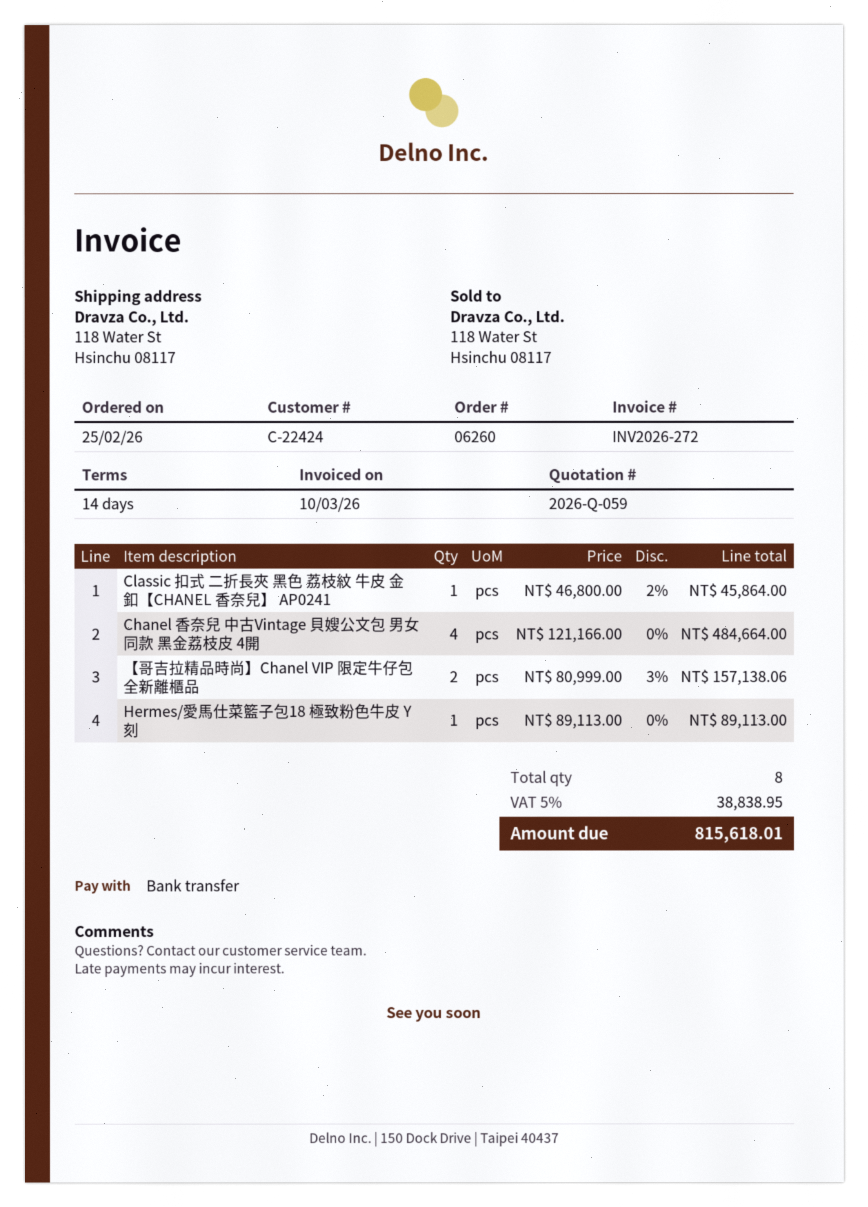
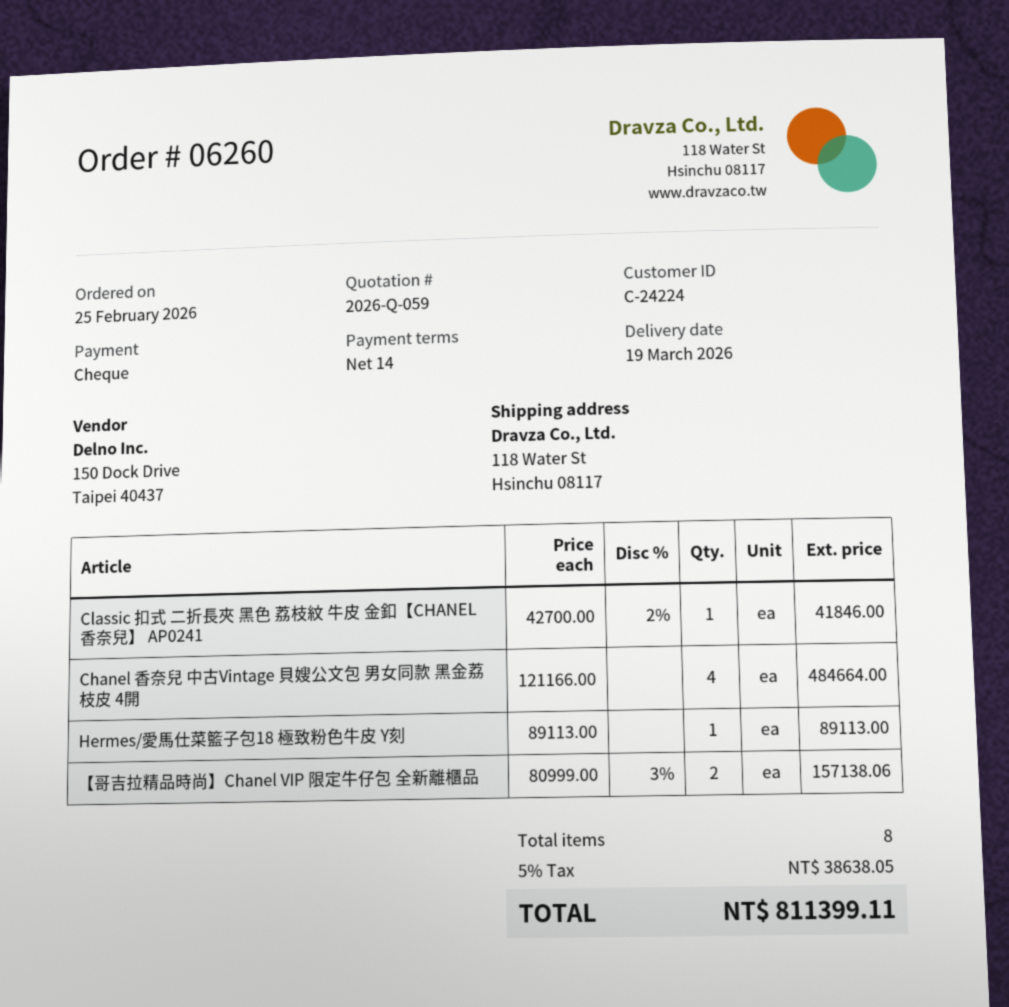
customer number: C-22424 -> C-24224
payment method: bank transfer -> cheque
Classic 扣式 二折長夾 黑色 荔枝紋 牛皮 金釦【CHANEL 香奈兒】 AP0241: 1 x 46800.00 - 2% = 45864.00 -> 1 x 42700.00 - 2% = 41846.00
tax: 5% = 38838.95 -> 5% = 38638.05
total: 815618.01 -> 811399.11

